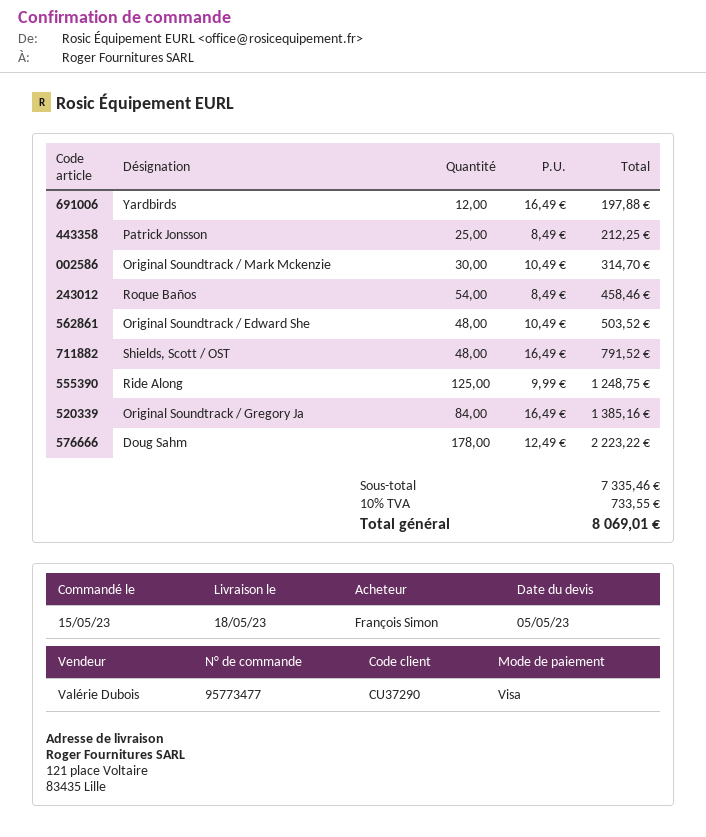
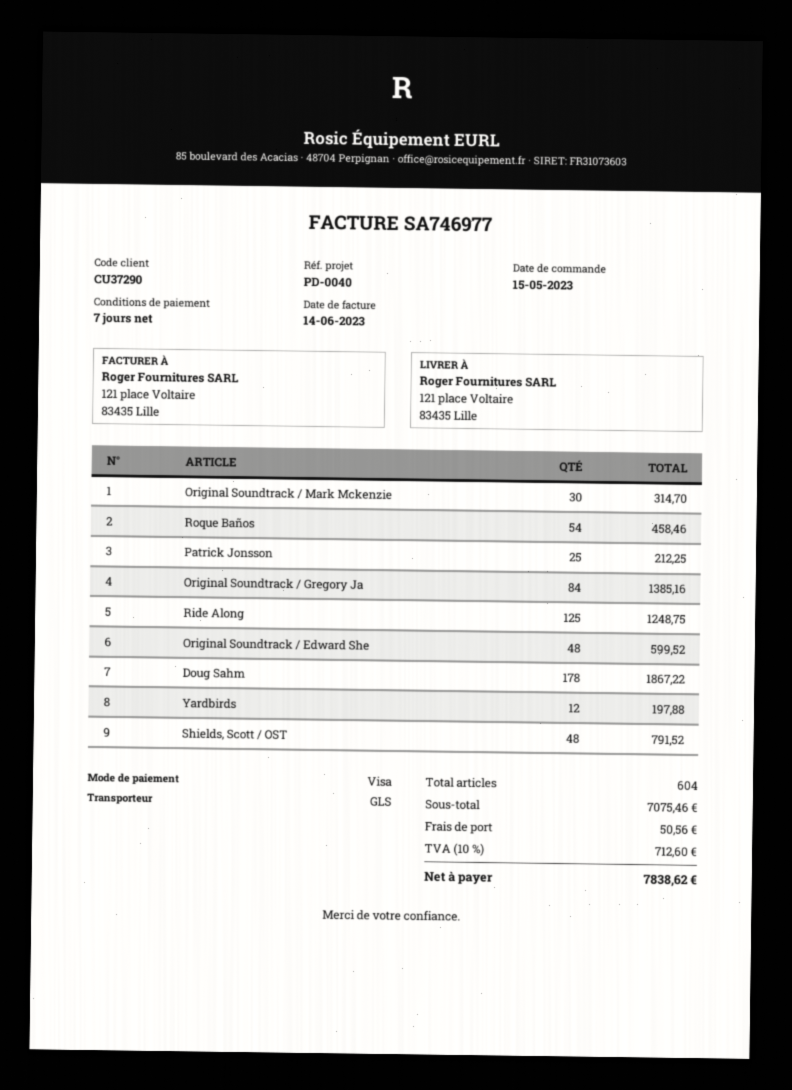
Original Soundtrack / Edward She: 48 for 503.52 -> 48 for 599.52
Doug Sahm: 178 for 2223.22 -> 178 for 1867.22
subtotal: 7335.46 -> 7075.46
shipping: none -> 50.56
tax: 10% = 733.55 -> 10% = 712.60
total: 8069.01 -> 7838.62

